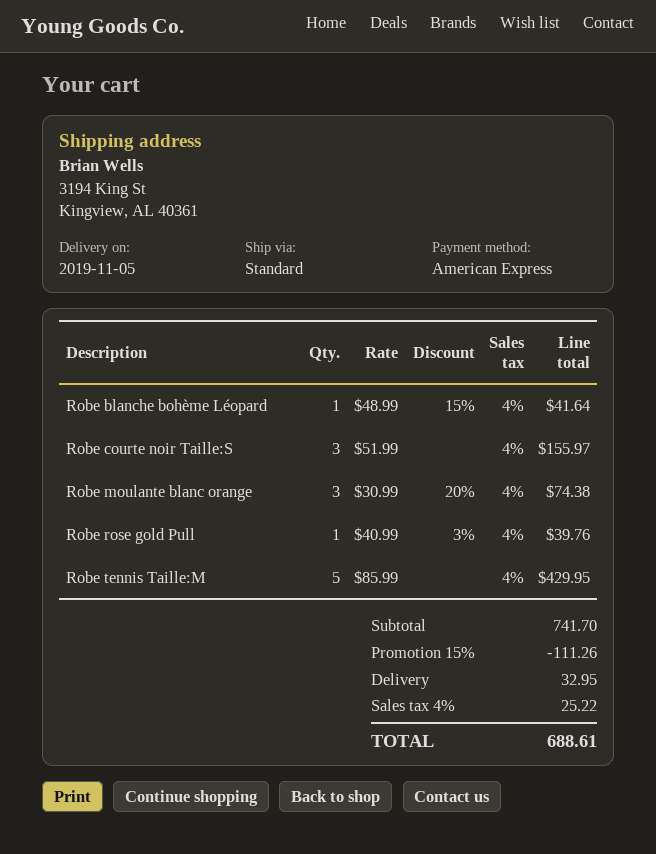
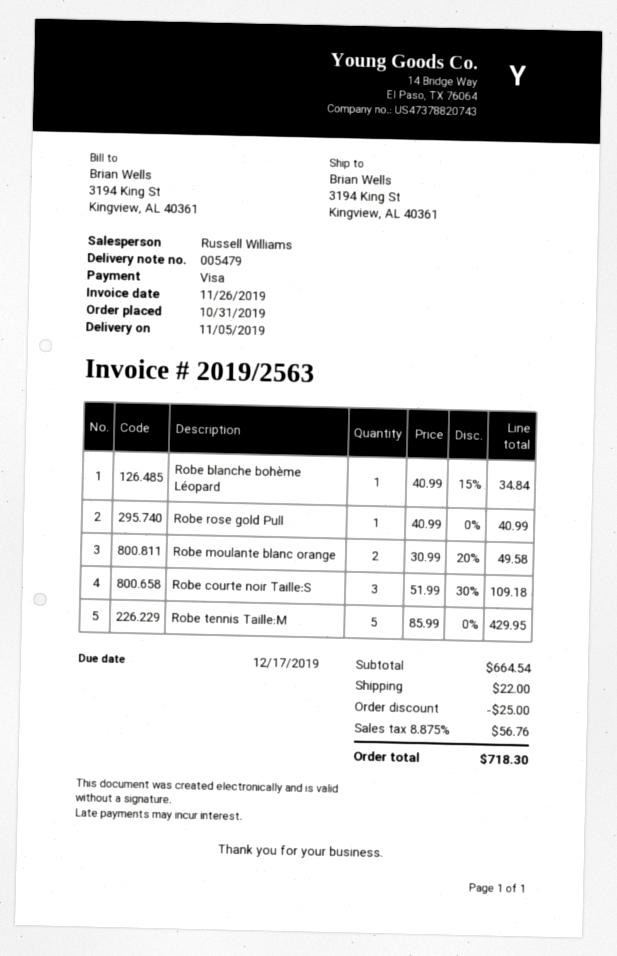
payment method: American Express -> Visa
Robe blanche bohème Léopard: 1 x 48.99 - 15% = 41.64 -> 1 x 40.99 - 15% = 34.84
Robe courte noir Taille:S: 3 x 51.99 = 155.97 -> 3 x 51.99 - 30% = 109.18
Robe moulante blanc orange: 3 x 30.99 - 20% = 74.38 -> 2 x 30.99 - 20% = 49.58
Robe rose gold Pull: 1 x 40.99 - 3% = 39.76 -> 1 x 40.99 = 40.99
subtotal: 741.70 -> 664.54
discount: 111.26 -> 25.00
shipping: 32.95 -> 22.00
tax: 4% = 25.22 -> 8.875% = 56.76
total: 688.61 -> 718.30

